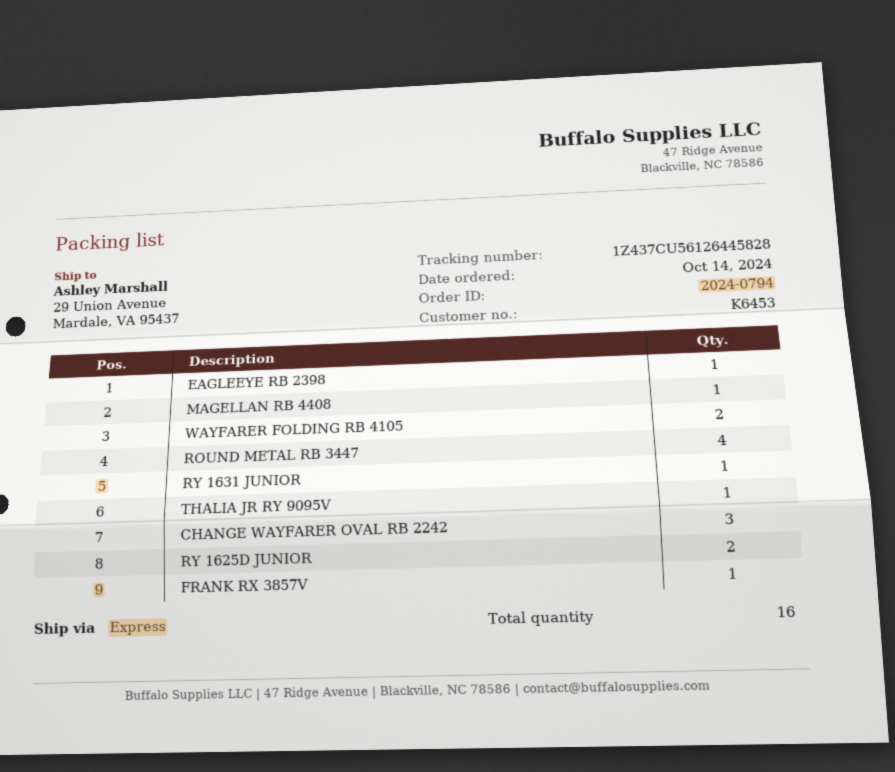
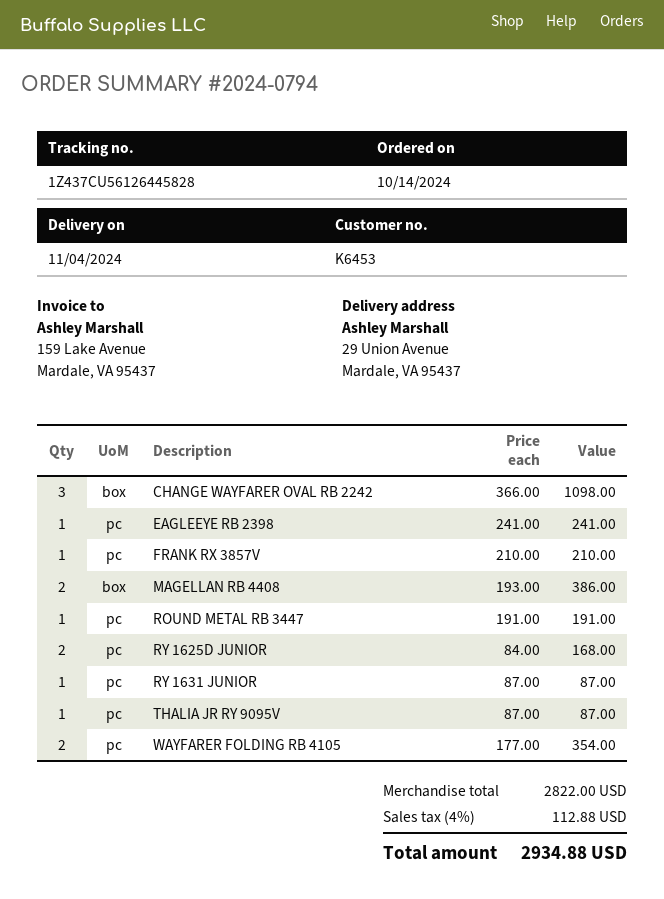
MAGELLAN RB 4408: 1 -> 2
ROUND METAL RB 3447: 4 -> 1

